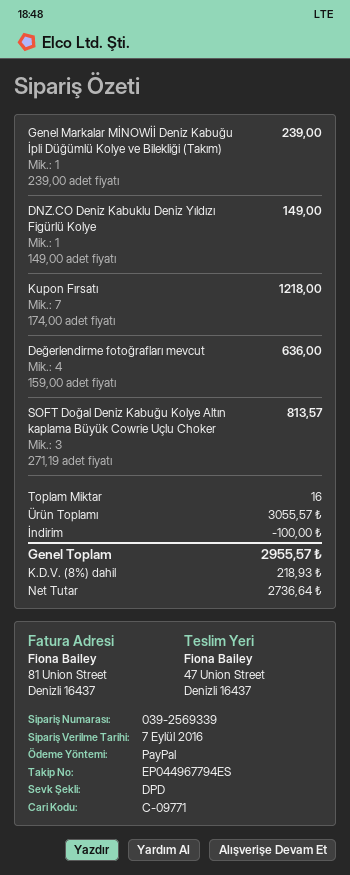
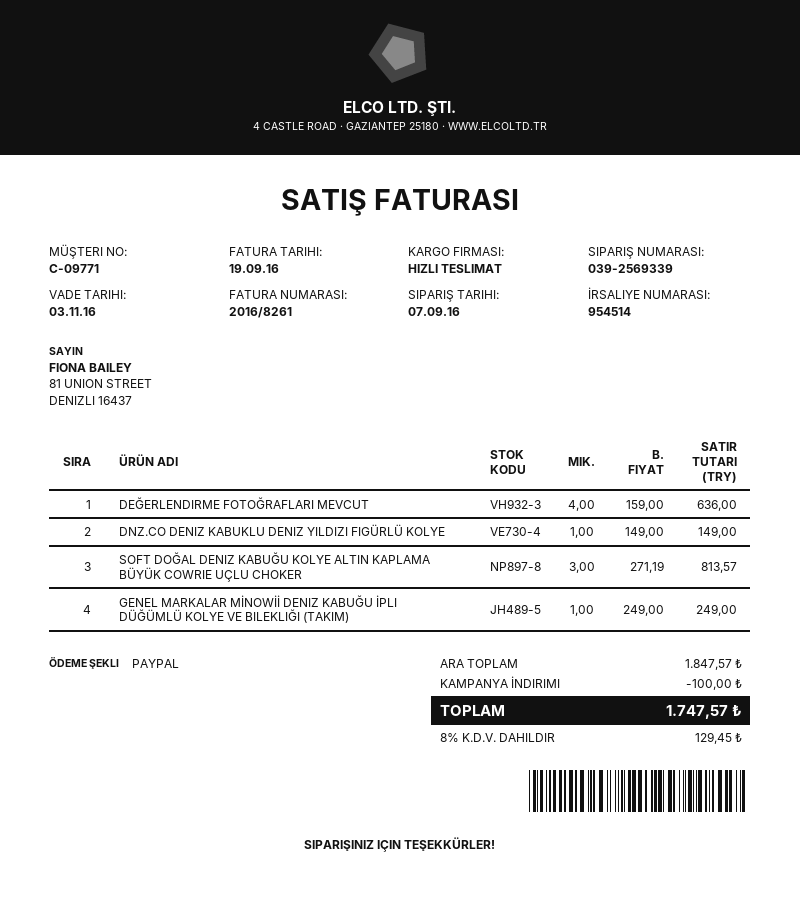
shipping method: DPD -> express
Genel Markalar MİNOWİİ Deniz Kabuğu İpli Düğümlü Kolye ve Bilekliği (Takım): 1 x 239.00 = 239.00 -> 1 x 249.00 = 249.00
Kupon Fırsatı: 7 x 174.00 = 1218.00 -> none
subtotal: 3055.57 -> 1847.57
tax: 8% = 218.93 -> 8% = 129.45
total: 2955.57 -> 1747.57

